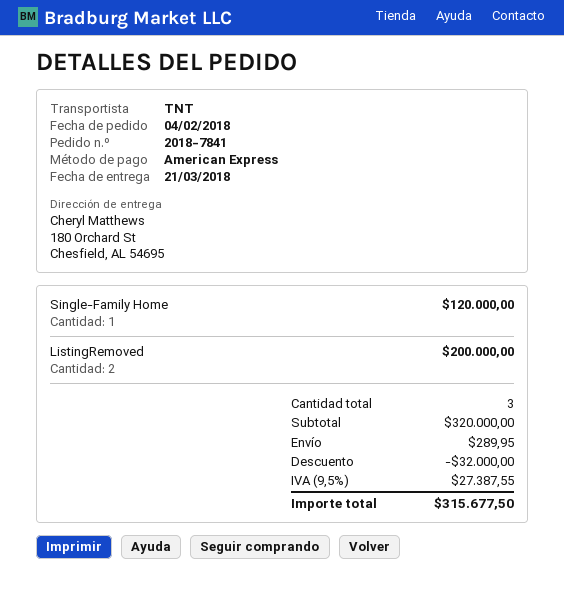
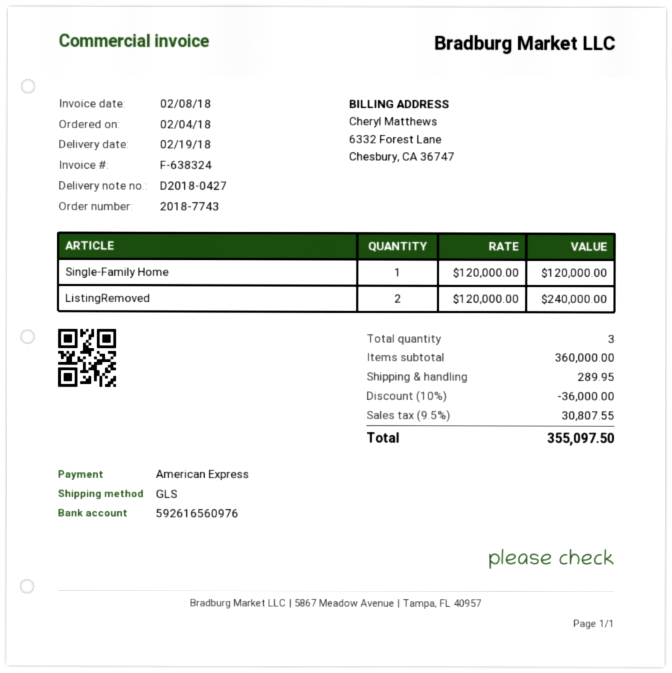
order number: 2018-7841 -> 2018-7743
delivery date: 2018-03-21 -> 2018-02-19
shipping method: TNT -> GLS
ListingRemoved: 2 for 200000.00 -> 2 for 240000.00
subtotal: 320000.00 -> 360000.00
discount: 32000.00 -> 36000.00
tax: 9.5% = 27387.55 -> 9.5% = 30807.55
total: 315677.50 -> 355097.50

